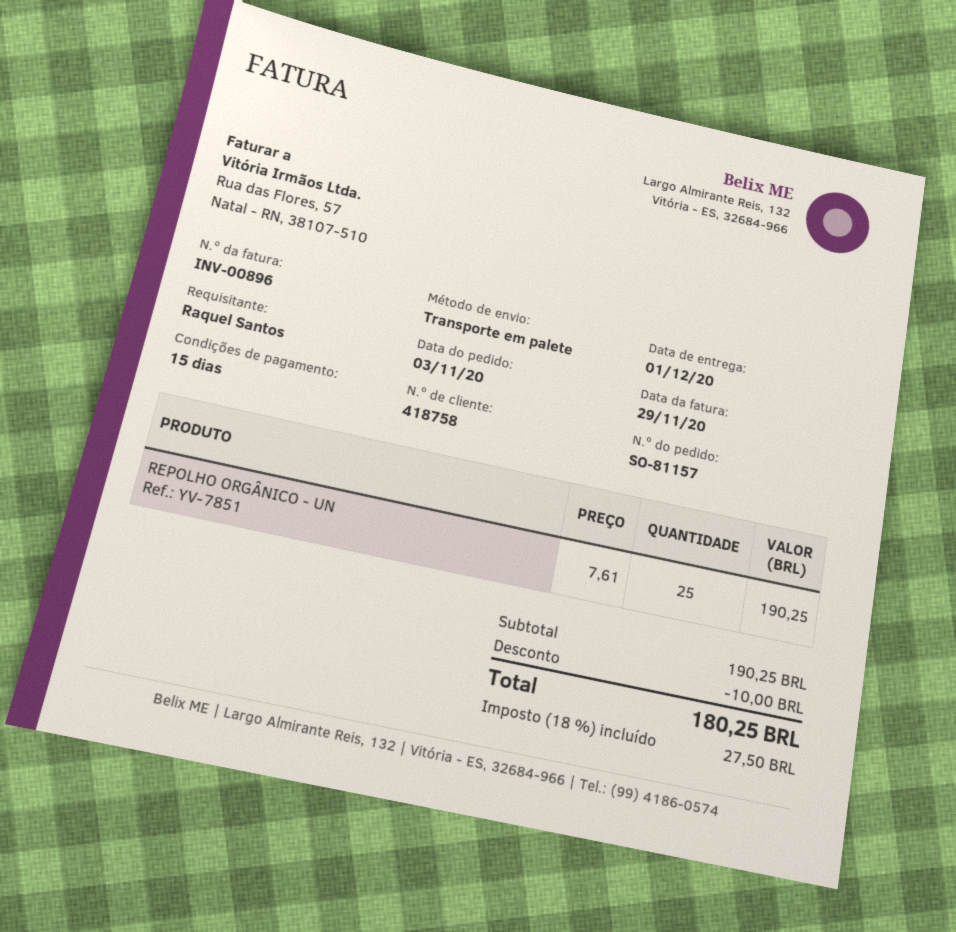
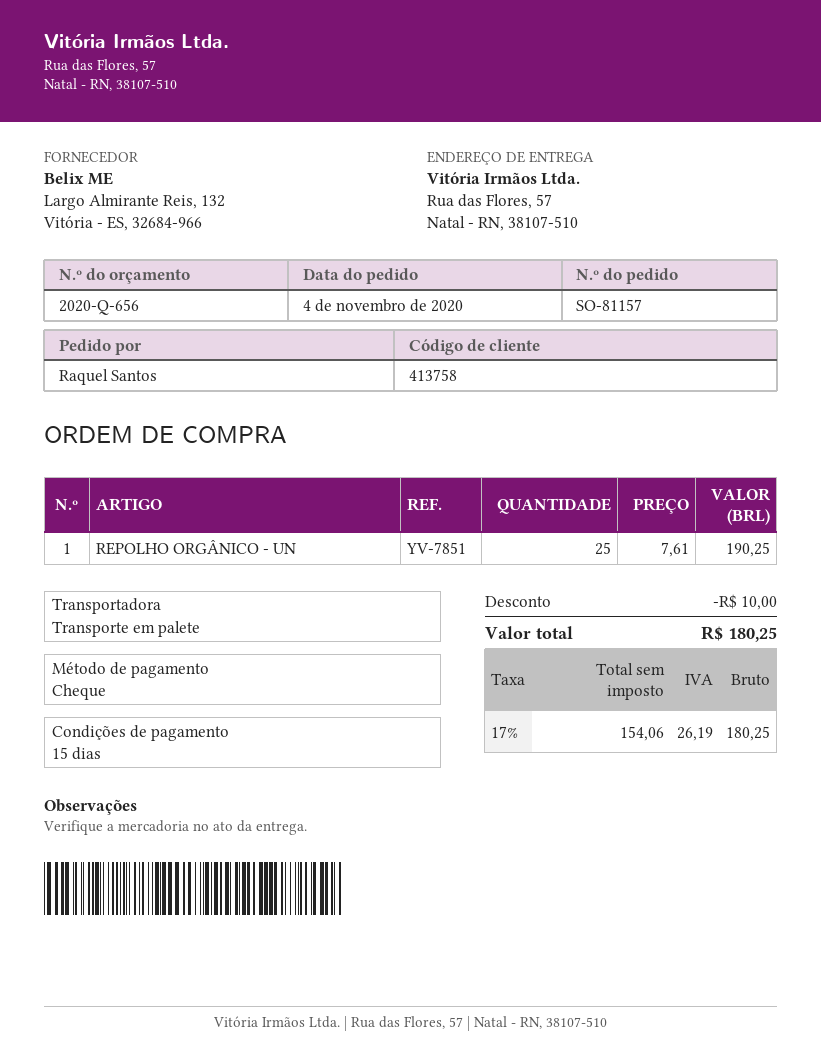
order date: 2020-11-03 -> 2020-11-04
customer number: 418758 -> 413758
tax: 18% = 27.50 -> 17% = 26.19

